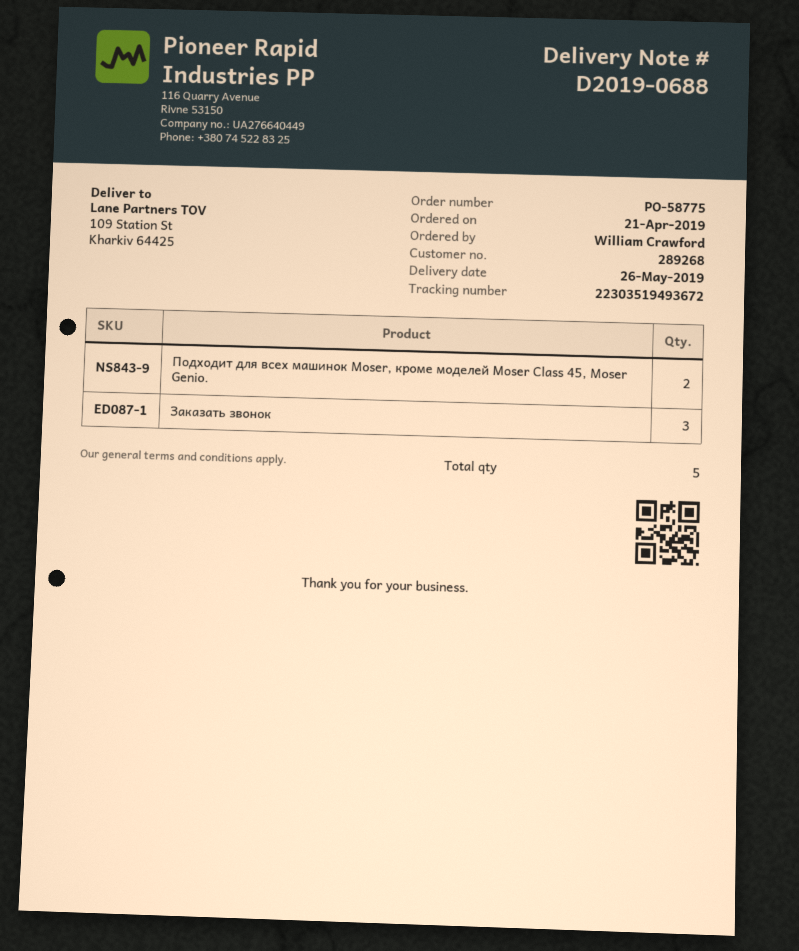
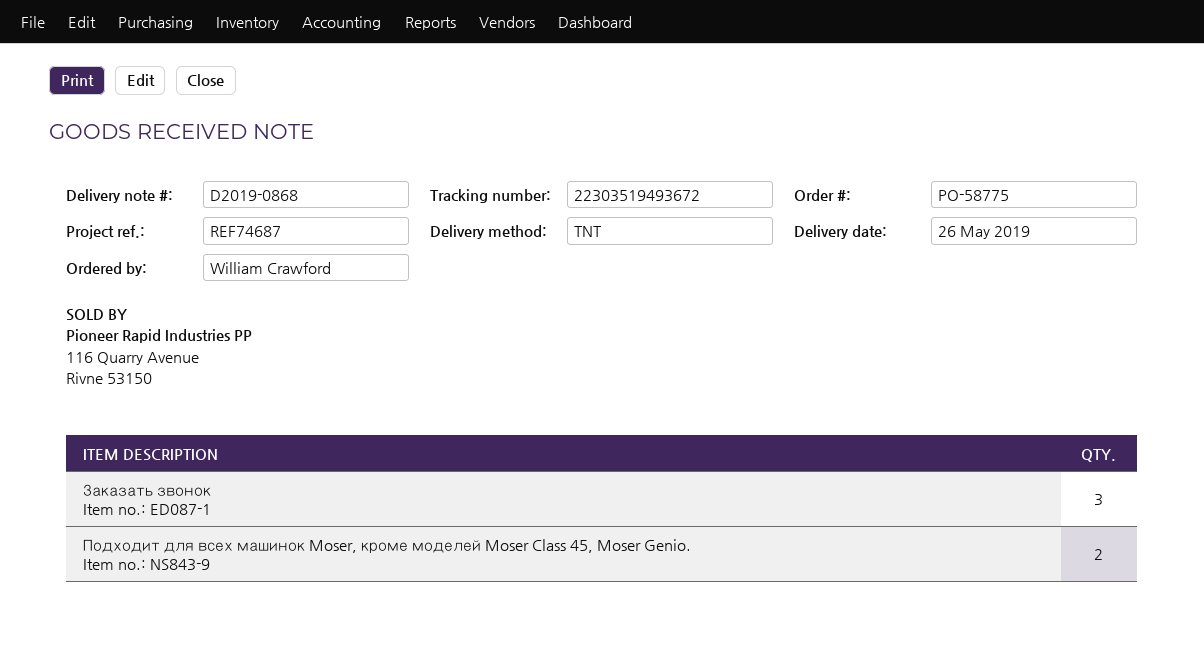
delivery note number: D2019-0688 -> D2019-0868

